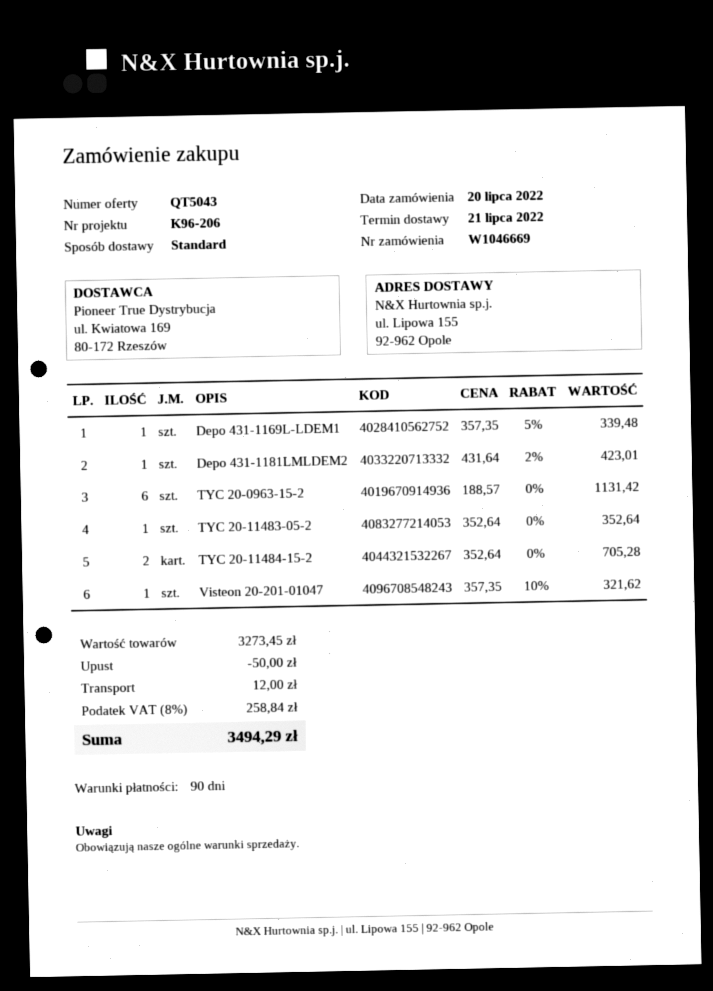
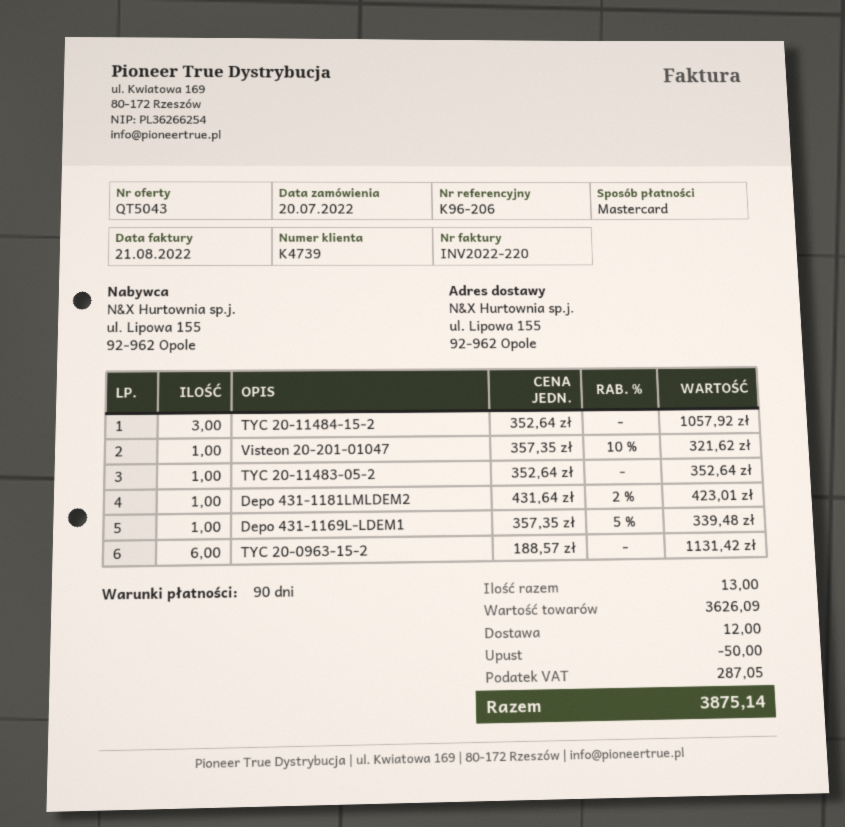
TYC 20-11484-15-2: 2 x 352.64 = 705.28 -> 3 x 352.64 = 1057.92
subtotal: 3273.45 -> 3626.09
tax: 258.84 -> 287.05
total: 3494.29 -> 3875.14

